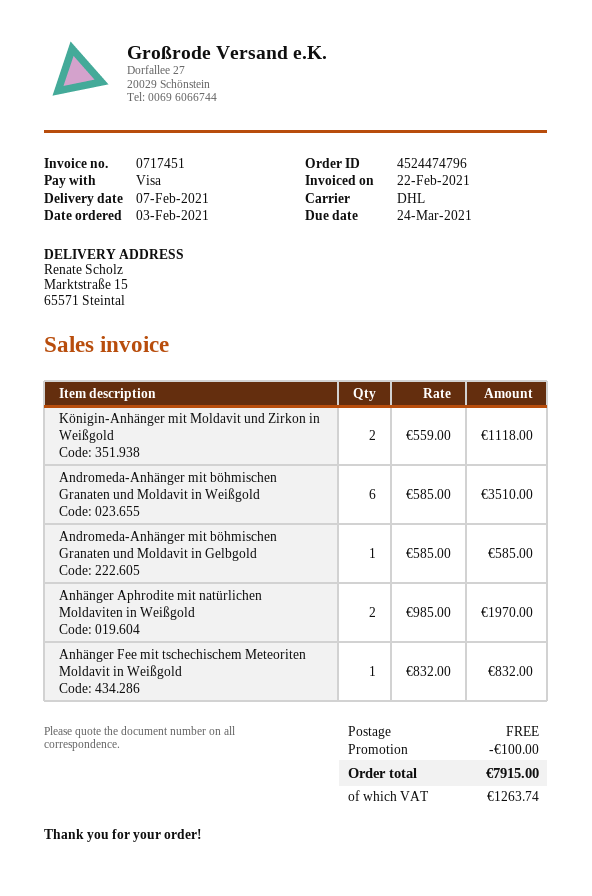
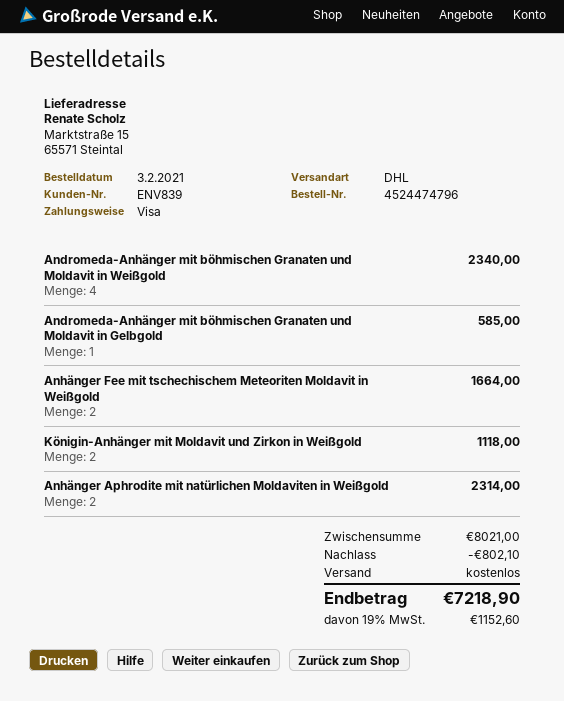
Andromeda-Anhänger mit böhmischen Granaten und Moldavit in Weißgold: 6 for 3510.00 -> 4 for 2340.00
Anhänger Aphrodite mit natürlichen Moldaviten in Weißgold: 2 for 1970.00 -> 2 for 2314.00
Anhänger Fee mit tschechischem Meteoriten Moldavit in Weißgold: 1 for 832.00 -> 2 for 1664.00
discount: 100.00 -> 802.10
tax: 1263.74 -> 1152.60
total: 7915.00 -> 7218.90

